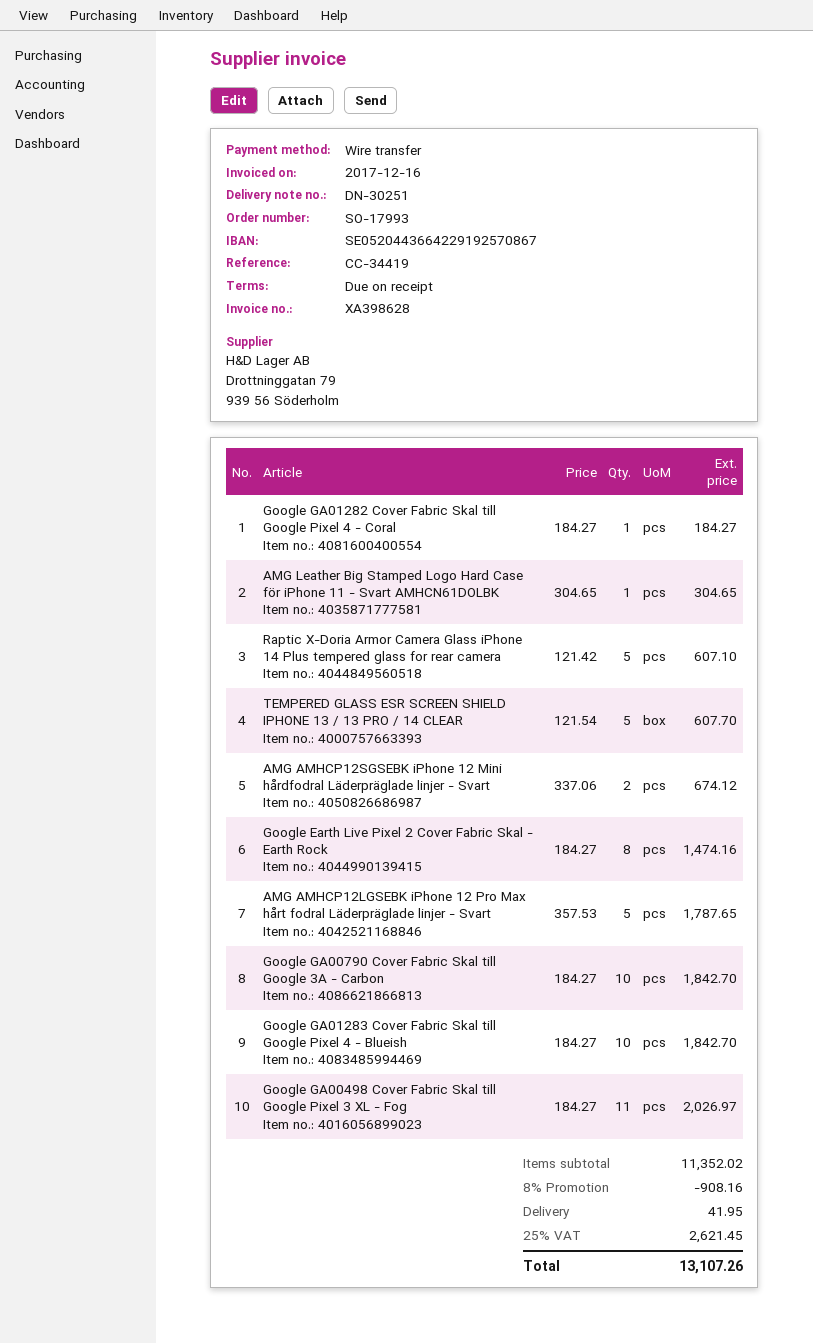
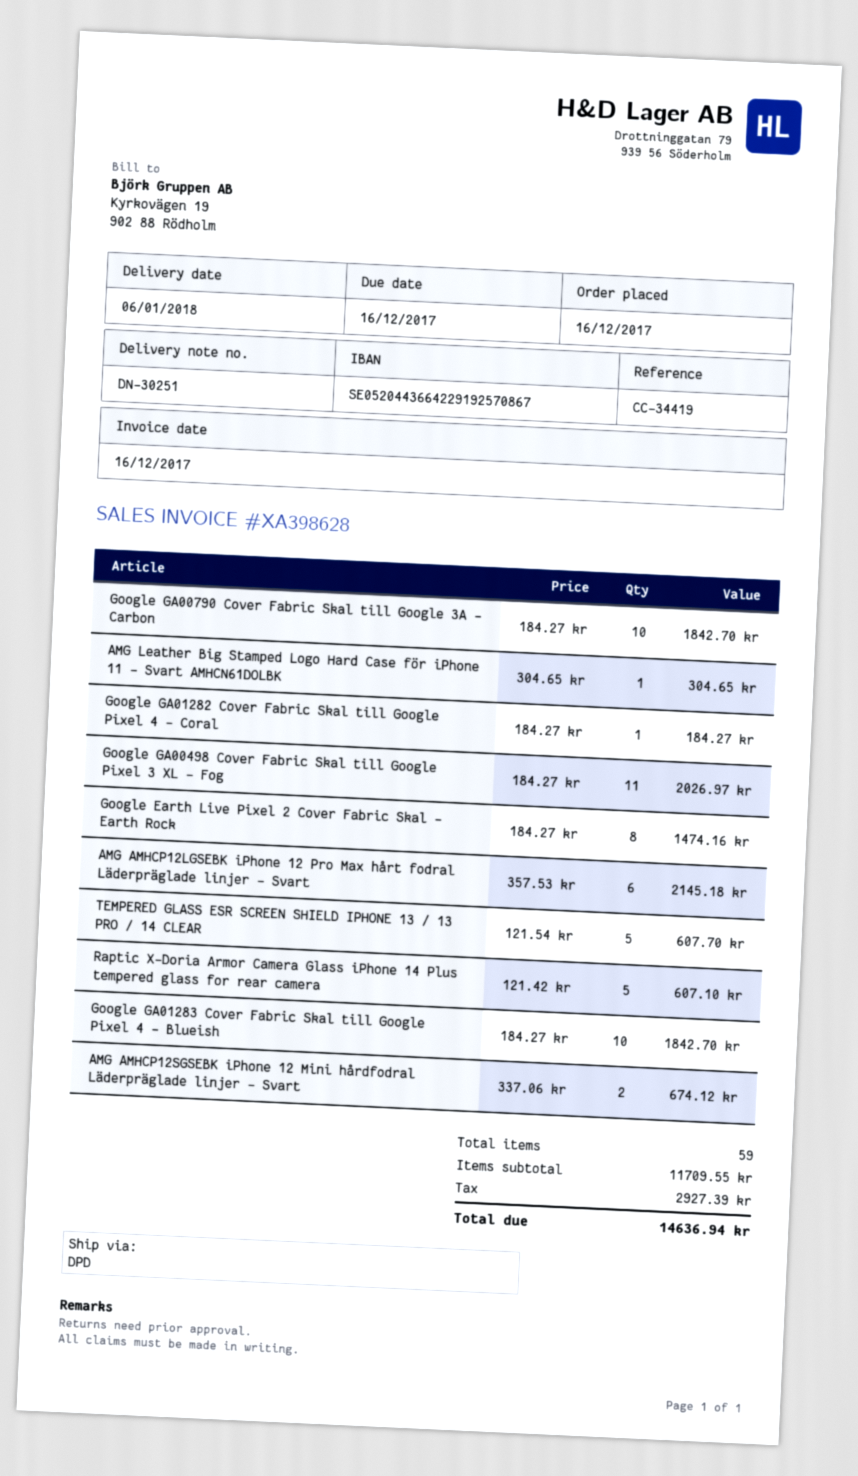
AMG AMHCP12LGSEBK iPhone 12 Pro Max hårt fodral Läderpräglade linjer - Svart: 5 x 357.53 = 1787.65 -> 6 x 357.53 = 2145.18
subtotal: 11352.02 -> 11709.55
discount: 8% = 908.16 -> none
shipping: 41.95 -> none
tax: 2621.45 -> 2927.39
total: 13107.26 -> 14636.94

